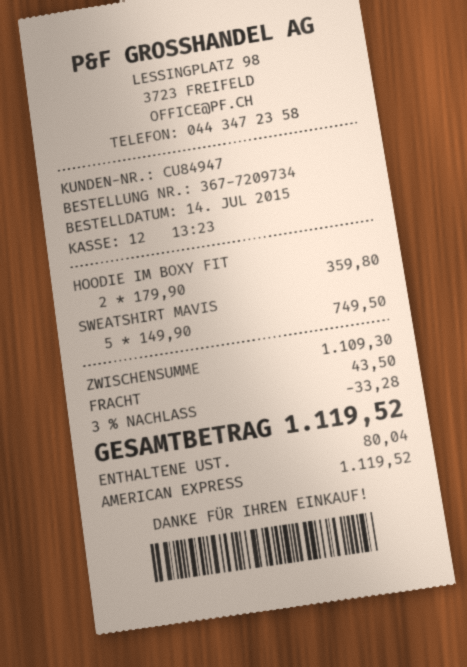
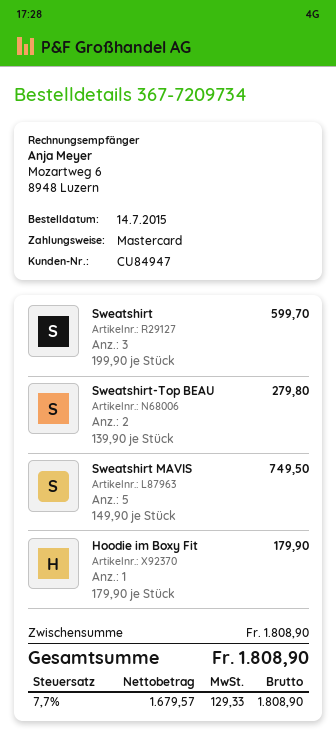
payment method: American Express -> Mastercard
HOODIE IM BOXY FIT: 2 x 179.90 = 359.80 -> 1 x 179.90 = 179.90
Sweatshirt: none -> 3 x 199.90 = 599.70
Sweatshirt-Top BEAU: none -> 2 x 139.90 = 279.80
subtotal: 1109.30 -> 1808.90
discount: 3% = 33.28 -> none
shipping: 43.50 -> none
tax: 80.04 -> 129.33
total: 1119.52 -> 1808.90

